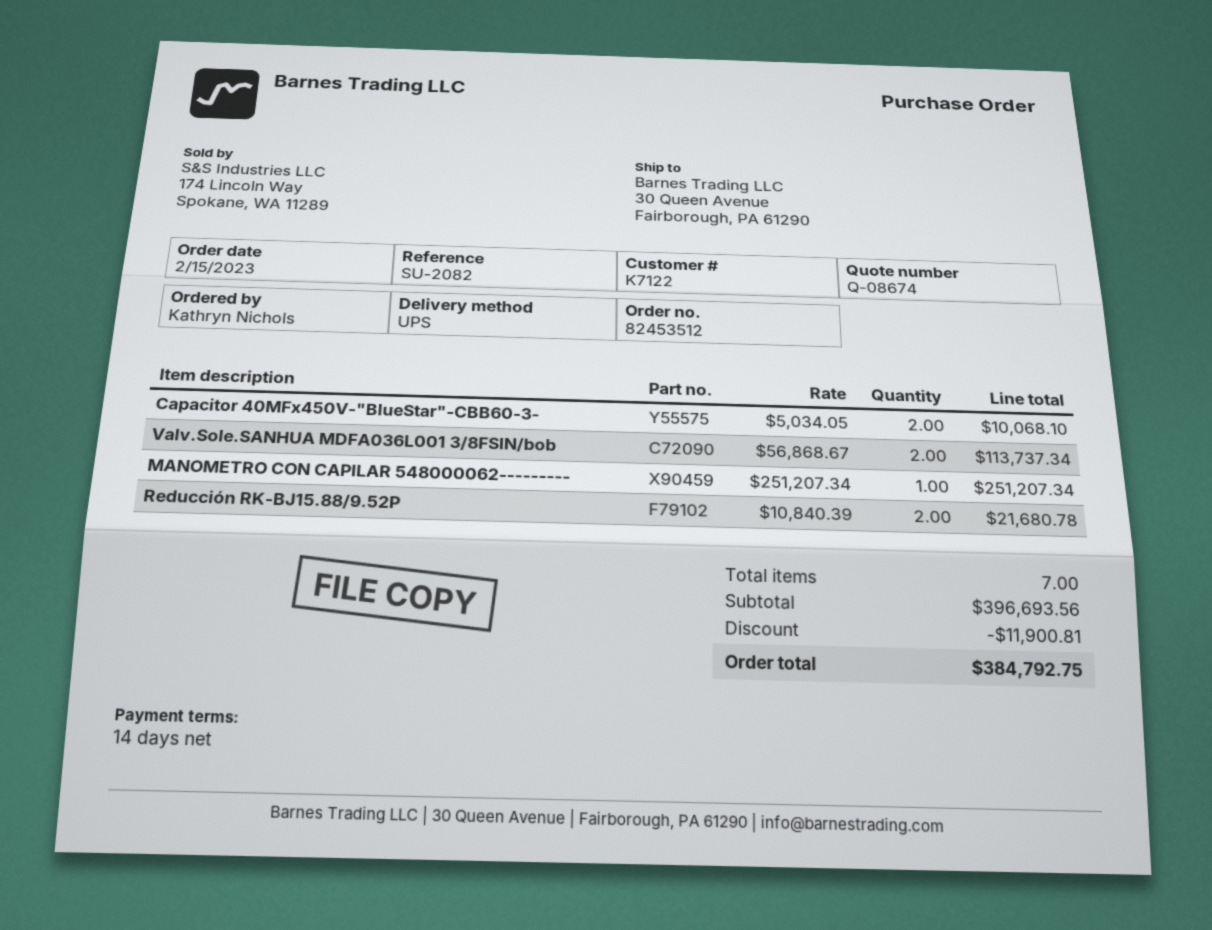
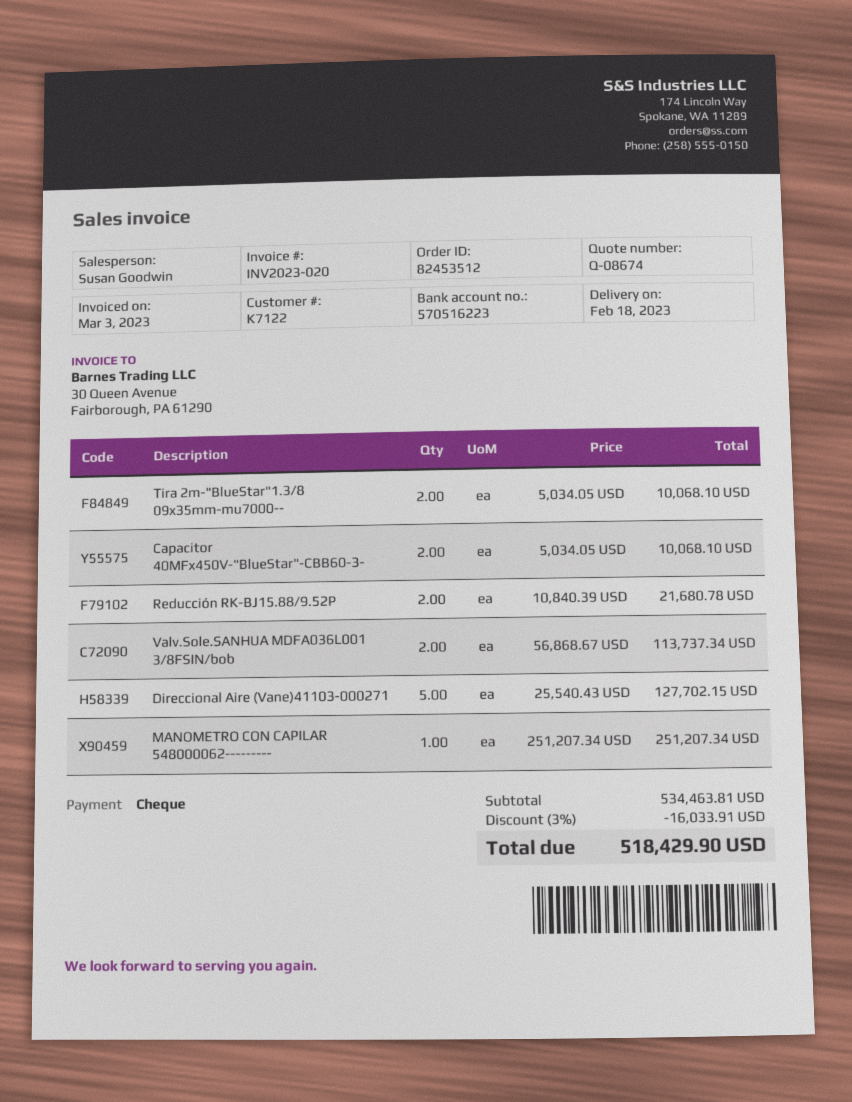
Tira 2m-"BlueStar"1.3/8 09x35mm-mu7000--: none -> 2 x 5034.05 = 10068.10
Direccional Aire (Vane)41103-000271: none -> 5 x 25540.43 = 127702.15
subtotal: 396693.56 -> 534463.81
discount: 11900.81 -> 16033.91
total: 384792.75 -> 518429.90

